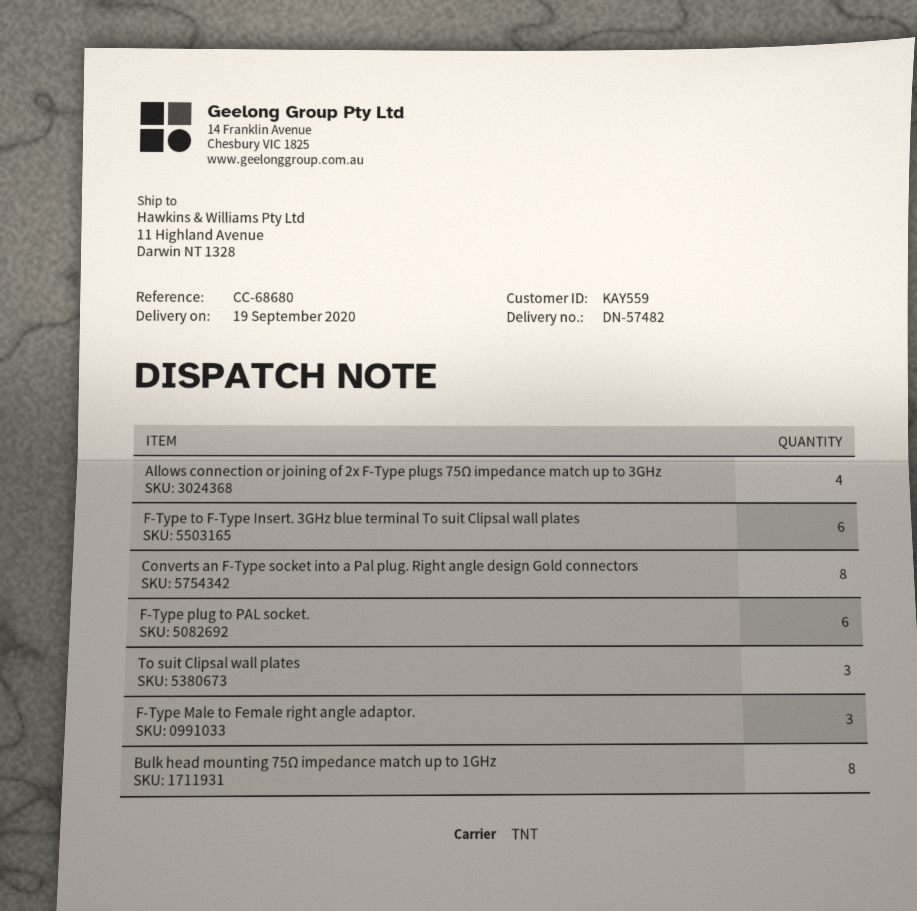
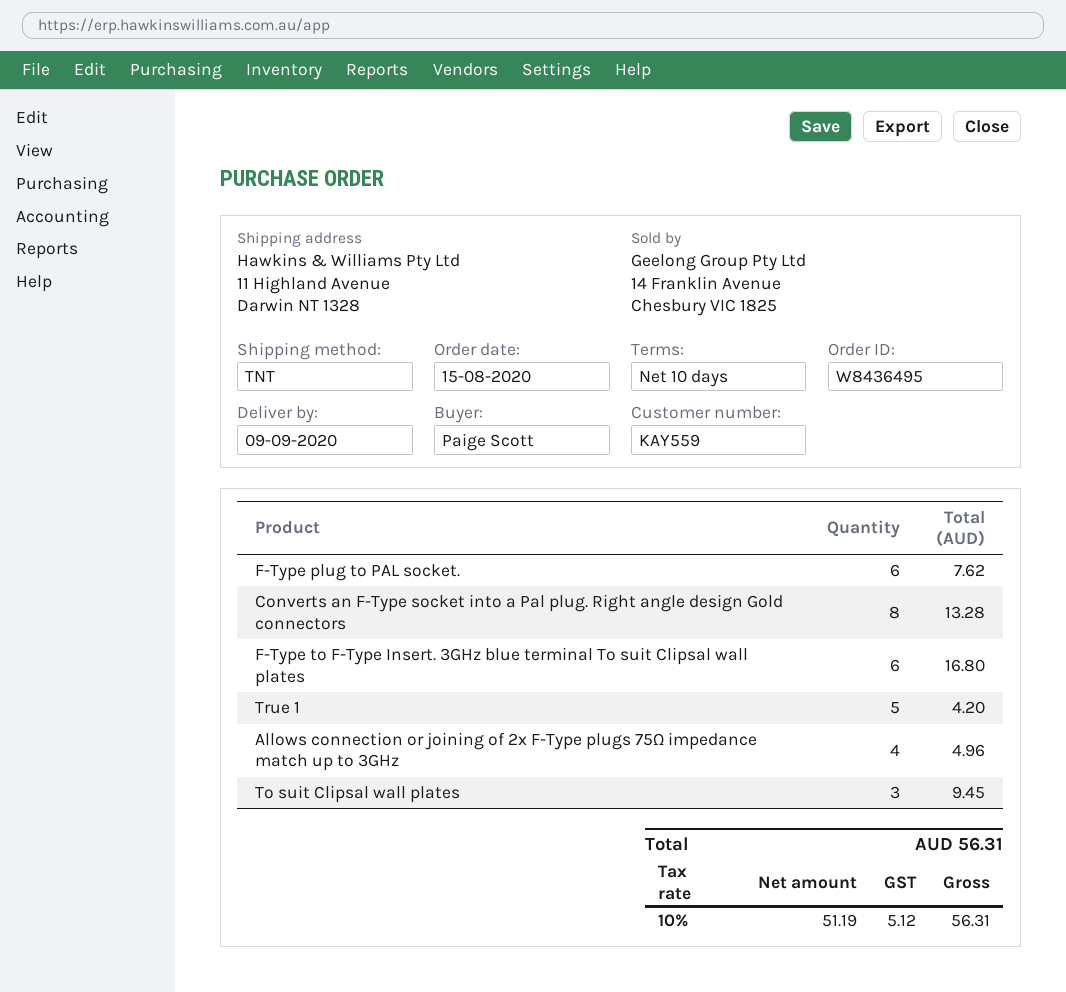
delivery date: 2020-09-19 -> 2020-09-09
F-Type Male to Female right angle adaptor.: 3 -> none
Bulk head mounting 75Ω impedance match up to 1GHz: 8 -> none
True 1: none -> 5

